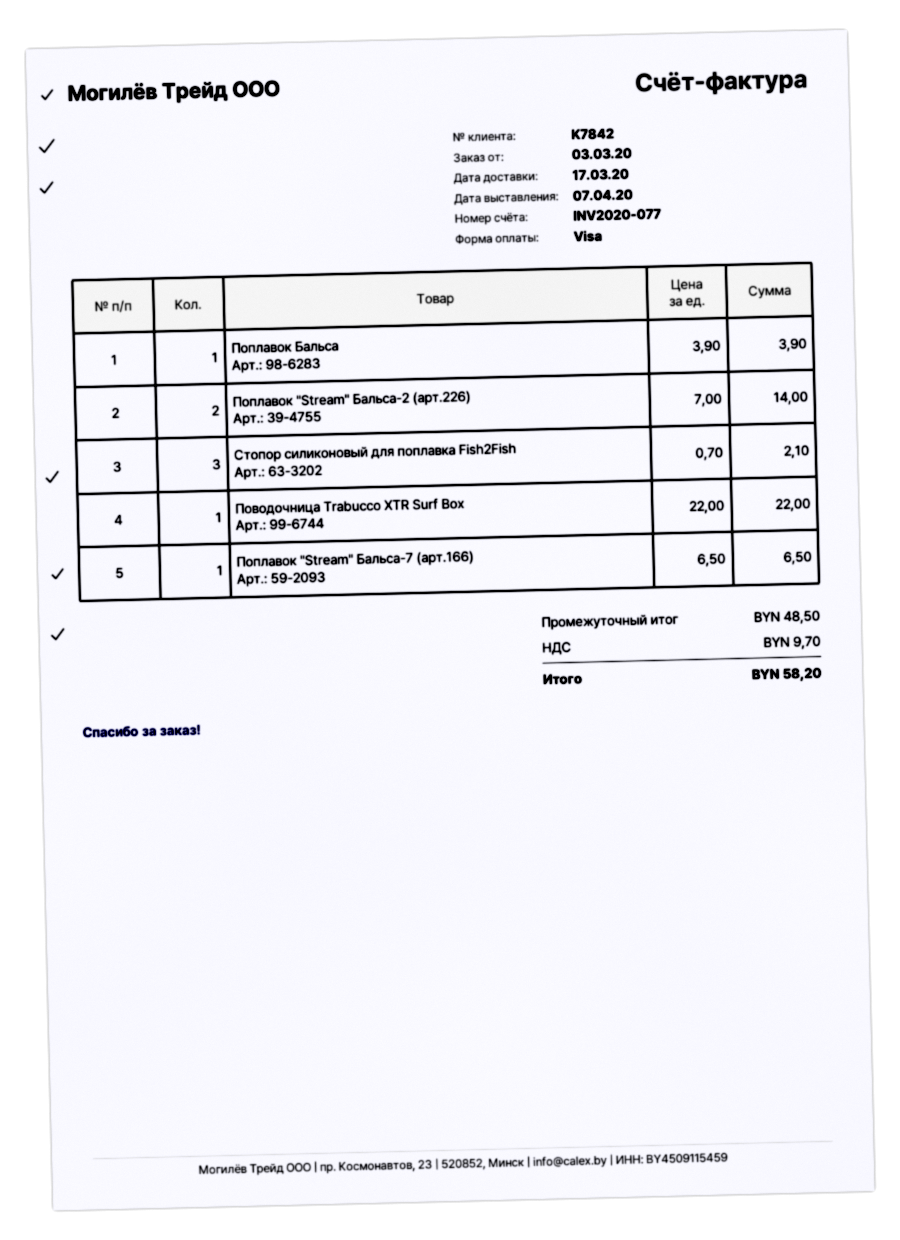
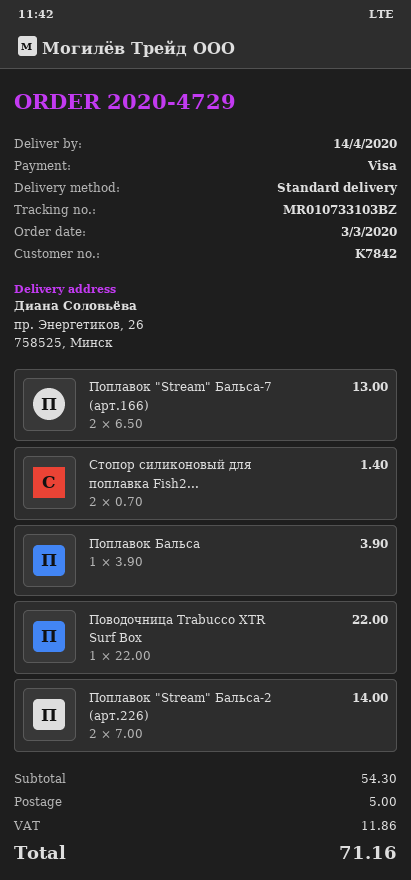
delivery date: 2020-03-17 -> 2020-04-14
Стопор силиконовый для поплавка Fish2Fish: 3 x 0.70 = 2.10 -> 2 x 0.70 = 1.40
Поплавок "Stream" Бальса-7 (арт.166): 1 x 6.50 = 6.50 -> 2 x 6.50 = 13.00
subtotal: 48.50 -> 54.30
shipping: none -> 5.00
tax: 9.70 -> 11.86
total: 58.20 -> 71.16

